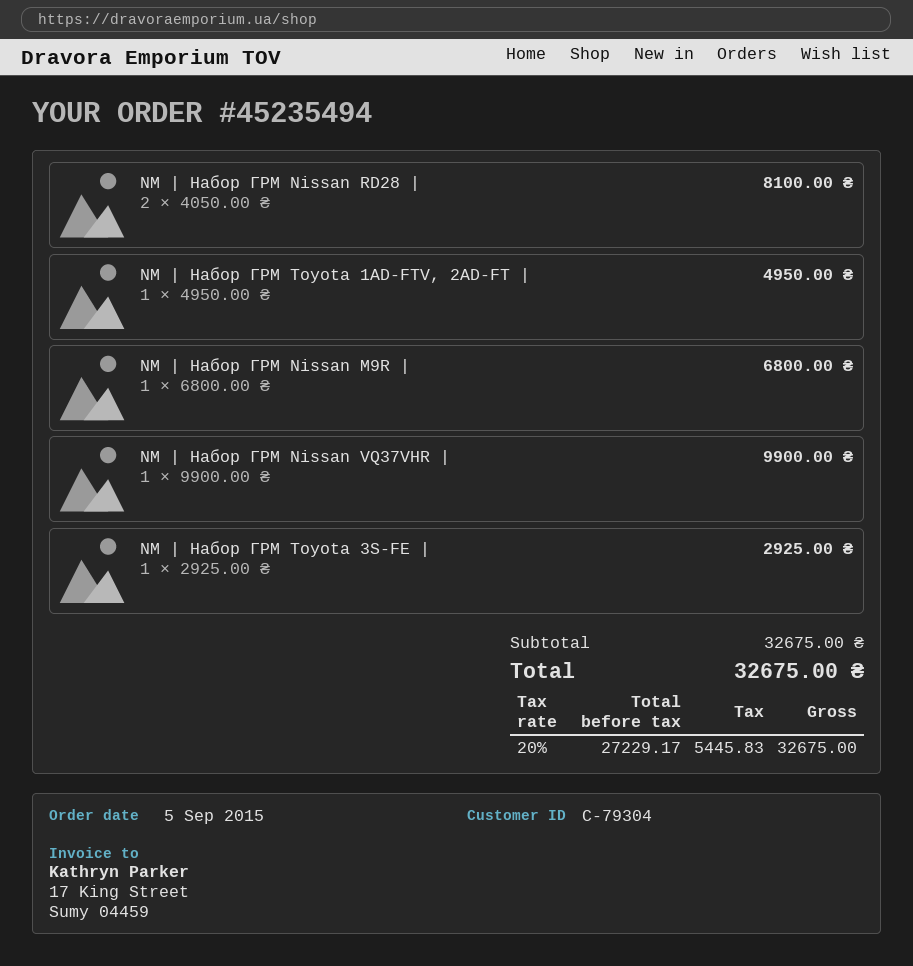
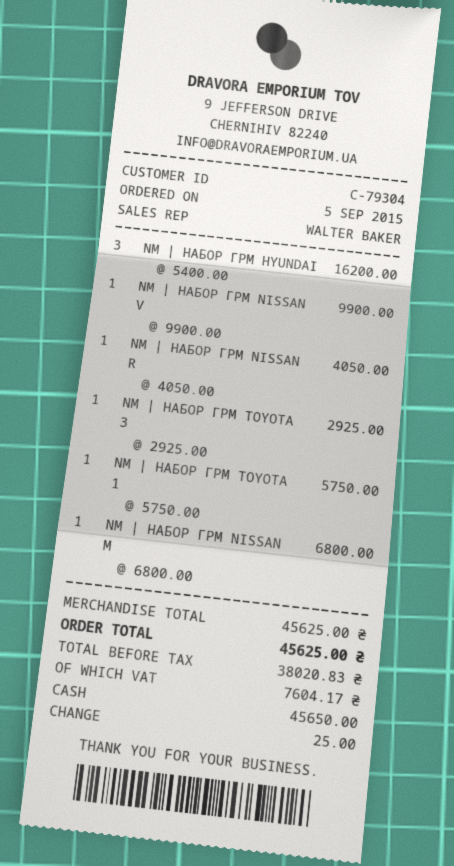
NM | Набор ГРМ Nissan RD28 |: 2 x 4050.00 = 8100.00 -> 1 x 4050.00 = 4050.00
NM | Набор ГРМ Toyota 1AD-FTV, 2AD-FT |: 1 x 4950.00 = 4950.00 -> 1 x 5750.00 = 5750.00
NM | НАБОР ГРМ HYUNDAI: none -> 3 x 5400.00 = 16200.00
subtotal: 32675.00 -> 45625.00
net: 27229.17 -> 38020.83
tax: 5445.83 -> 7604.17
total: 32675.00 -> 45625.00

